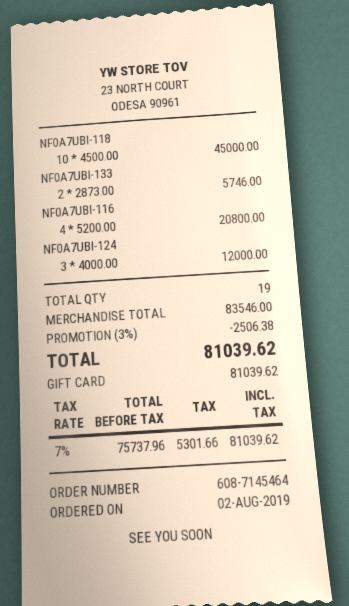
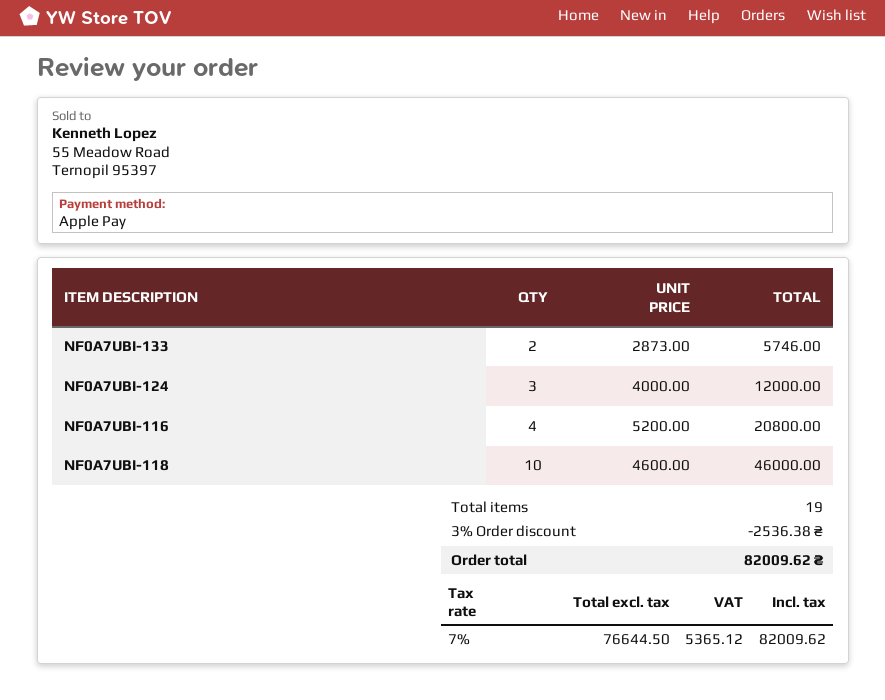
payment method: gift card -> Apple Pay
NF0A7UBI-118: 10 x 4500.00 = 45000.00 -> 10 x 4600.00 = 46000.00
discount: 3% = 2506.38 -> 3% = 2536.38
net: 75737.96 -> 76644.50
tax: 7% = 5301.66 -> 7% = 5365.12
total: 81039.62 -> 82009.62

